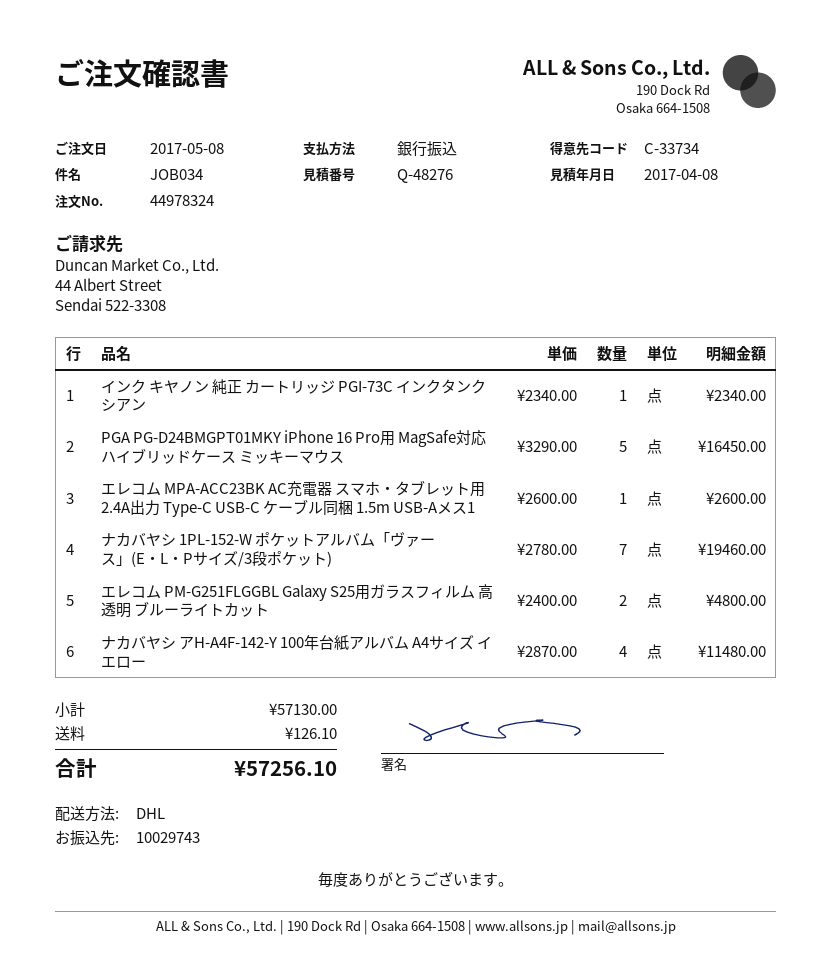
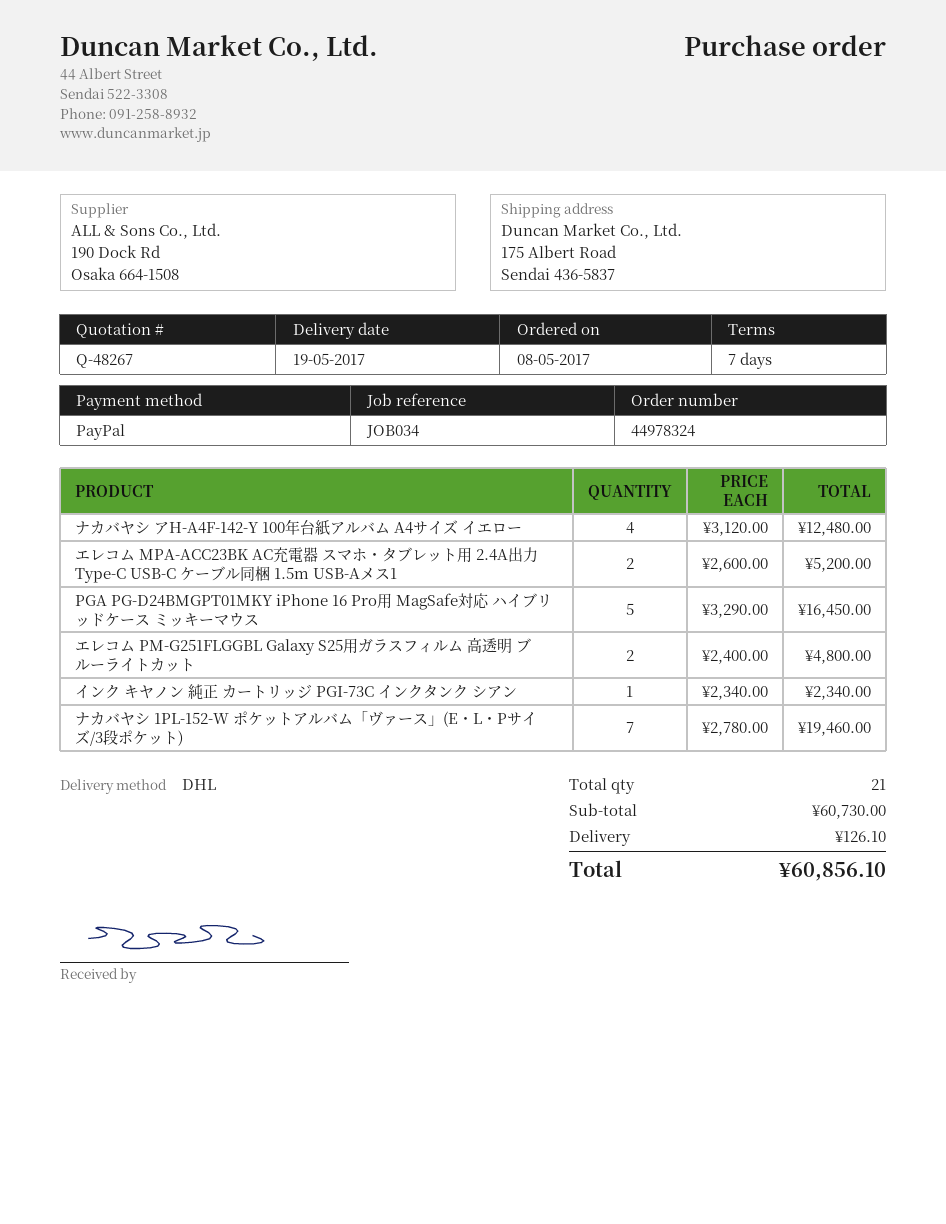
quote number: Q-48276 -> Q-48267
payment method: bank transfer -> PayPal
エレコム MPA-ACC23BK AC充電器 スマホ・タブレット用 2.4A出力 Type-C USB-C ケーブル同梱 1.5m USB-Aメス1: 1 x 2600.00 = 2600.00 -> 2 x 2600.00 = 5200.00
ナカバヤシ アH-A4F-142-Y 100年台紙アルバム A4サイズ イエロー: 4 x 2870.00 = 11480.00 -> 4 x 3120.00 = 12480.00
subtotal: 57130.00 -> 60730.00
total: 57256.10 -> 60856.10

